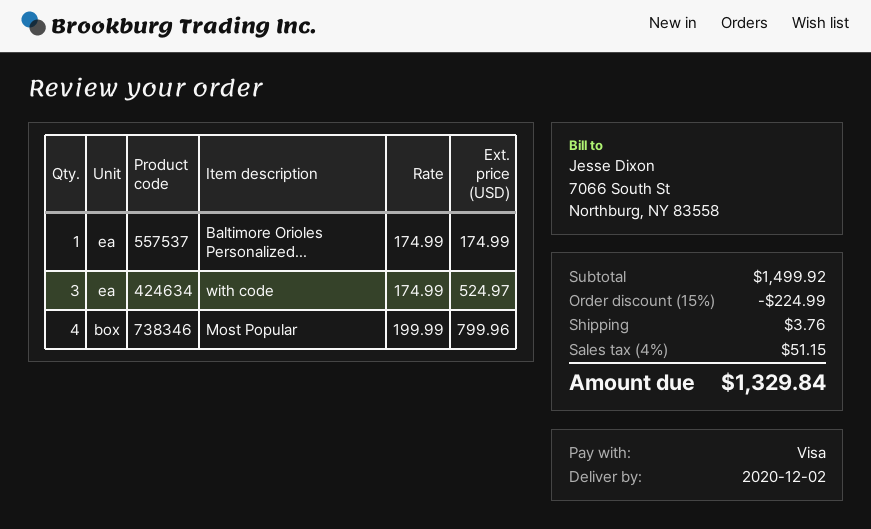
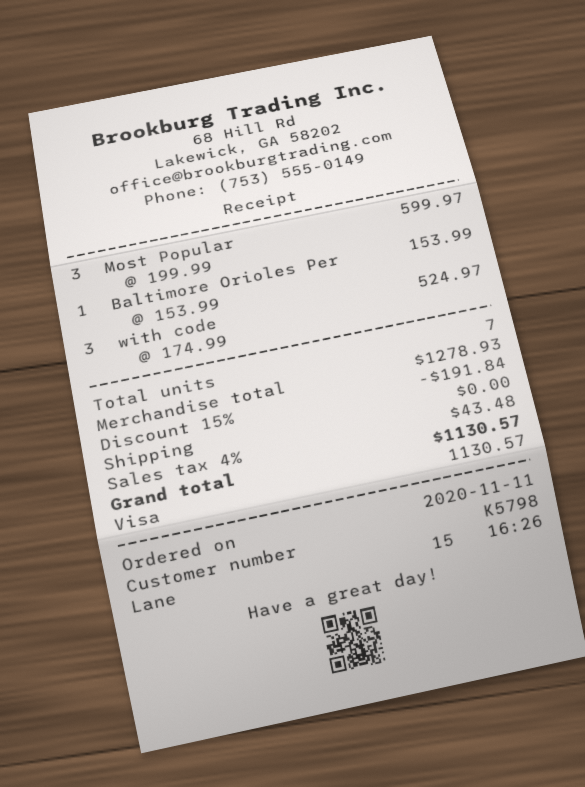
Baltimore Orioles Personalized...: 1 x 174.99 = 174.99 -> 1 x 153.99 = 153.99
Most Popular: 4 x 199.99 = 799.96 -> 3 x 199.99 = 599.97
subtotal: 1499.92 -> 1278.93
discount: 15% = 224.99 -> 15% = 191.84
shipping: 3.76 -> 0.00
tax: 4% = 51.15 -> 4% = 43.48
total: 1329.84 -> 1130.57

